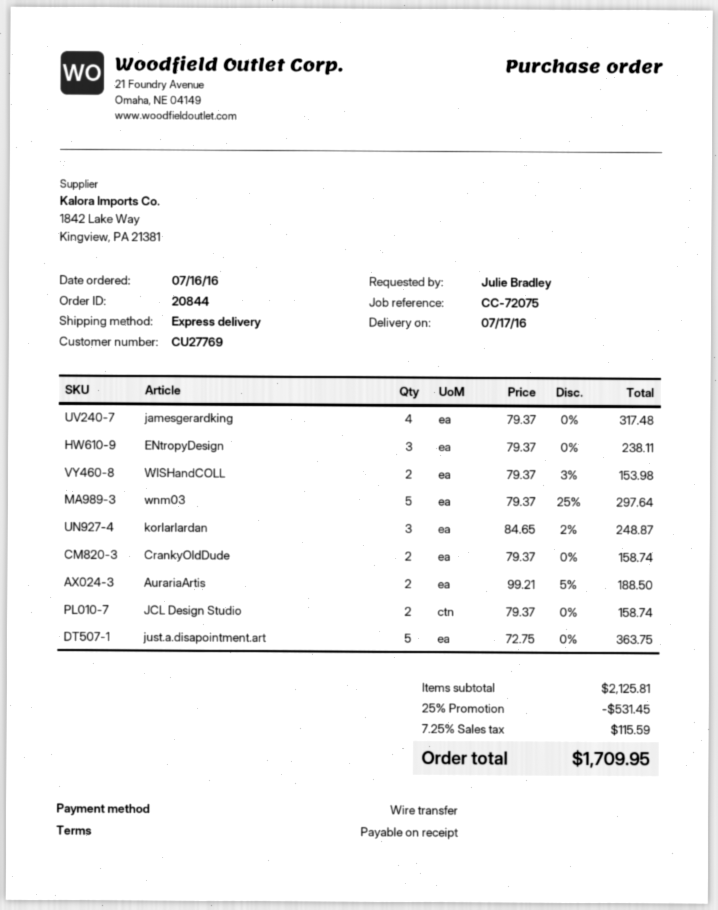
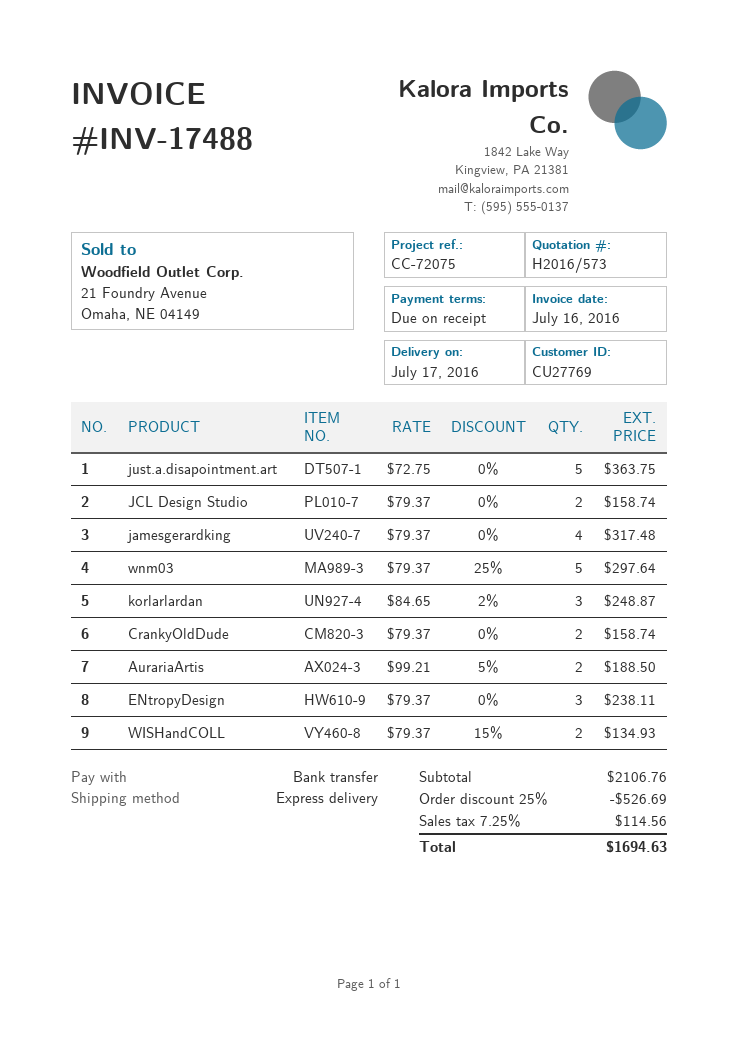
WISHandCOLL: 2 x 79.37 - 3% = 153.98 -> 2 x 79.37 - 15% = 134.93
subtotal: 2125.81 -> 2106.76
discount: 25% = 531.45 -> 25% = 526.69
tax: 7.25% = 115.59 -> 7.25% = 114.56
total: 1709.95 -> 1694.63

